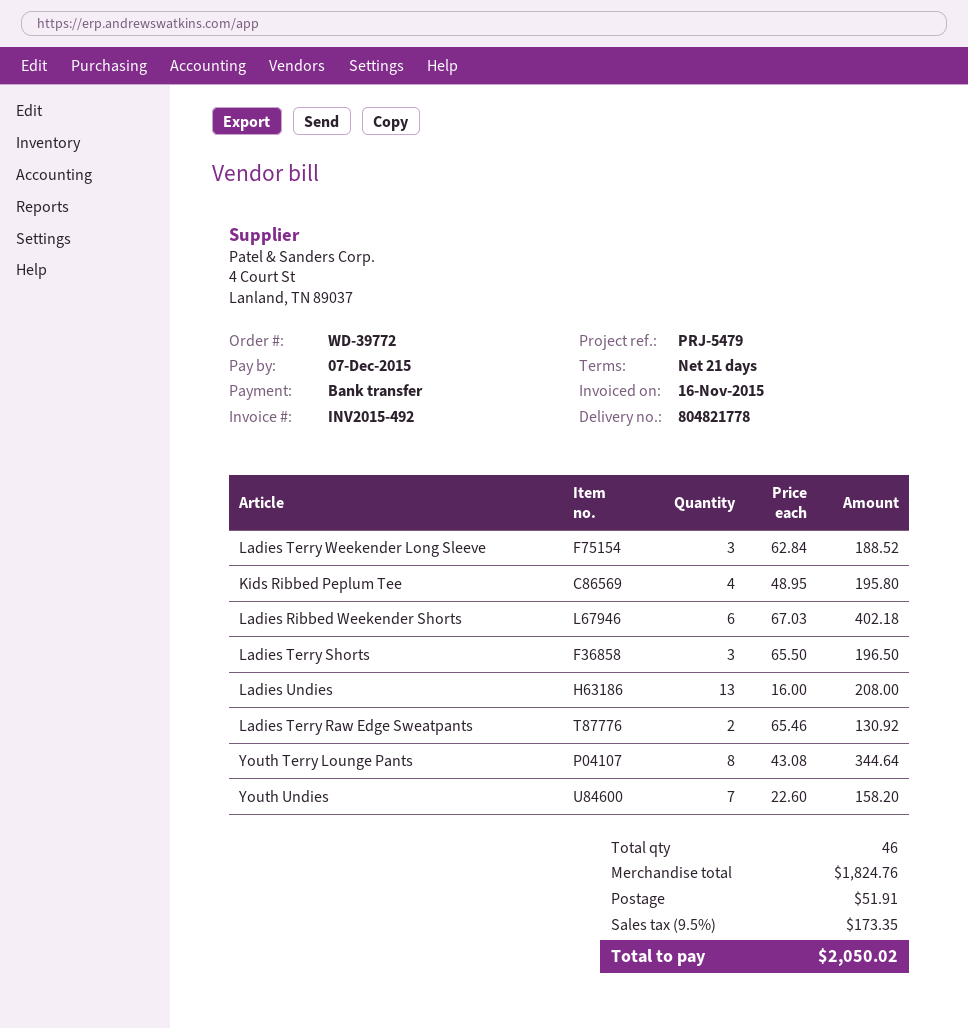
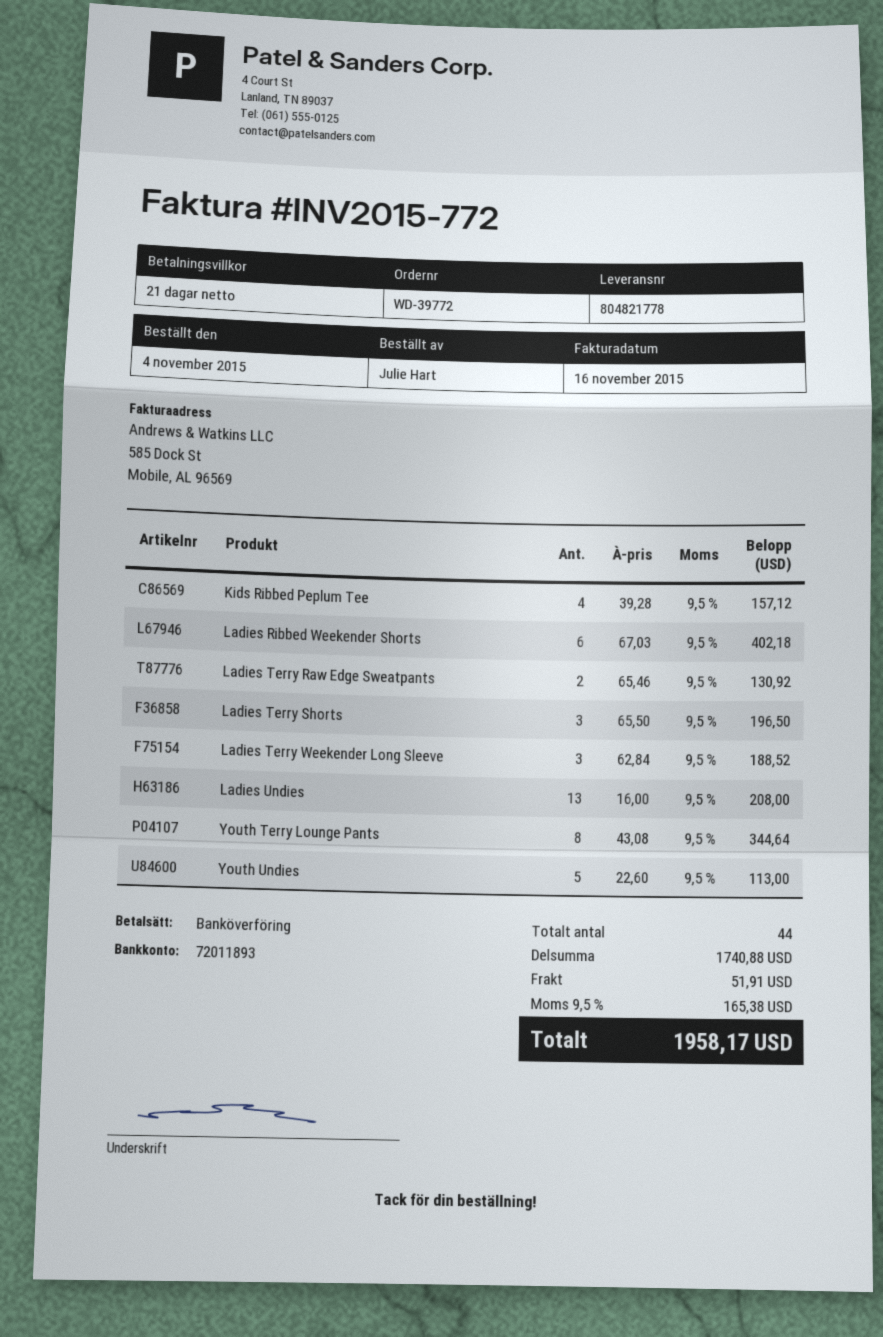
invoice number: INV2015-492 -> INV2015-772
Kids Ribbed Peplum Tee: 4 x 48.95 = 195.80 -> 4 x 39.28 = 157.12
Youth Undies: 7 x 22.60 = 158.20 -> 5 x 22.60 = 113.00
total quantity: 46 -> 44
subtotal: 1824.76 -> 1740.88
tax: 9.5% = 173.35 -> 9.5% = 165.38
total: 2050.02 -> 1958.17

